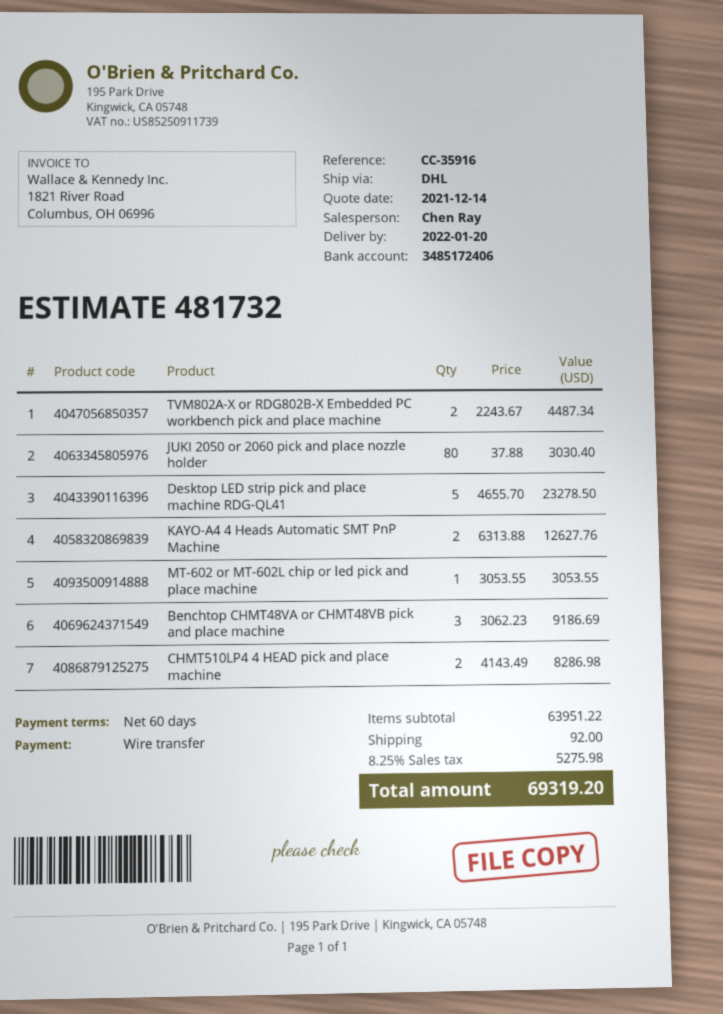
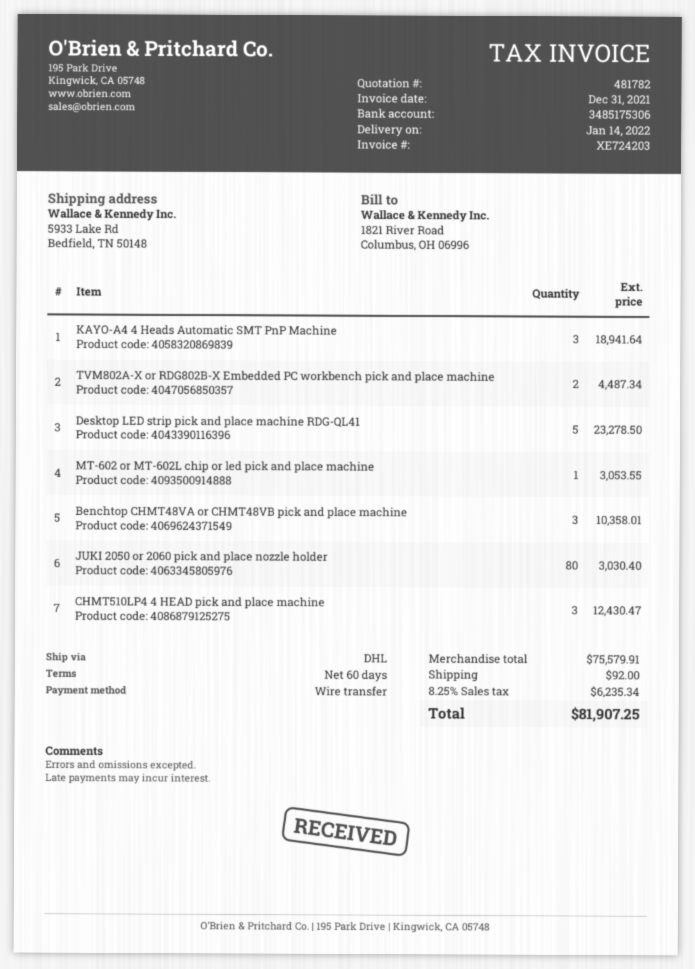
quote number: 481732 -> 481782
delivery date: 2022-01-20 -> 2022-01-14
bank account: 3485172406 -> 3485175306
KAYO-A4 4 Heads Automatic SMT PnP Machine: 2 for 12627.76 -> 3 for 18941.64
Benchtop CHMT48VA or CHMT48VB pick and place machine: 3 for 9186.69 -> 3 for 10358.01
CHMT510LP4 4 HEAD pick and place machine: 2 for 8286.98 -> 3 for 12430.47
subtotal: 63951.22 -> 75579.91
tax: 8.25% = 5275.98 -> 8.25% = 6235.34
total: 69319.20 -> 81907.25

